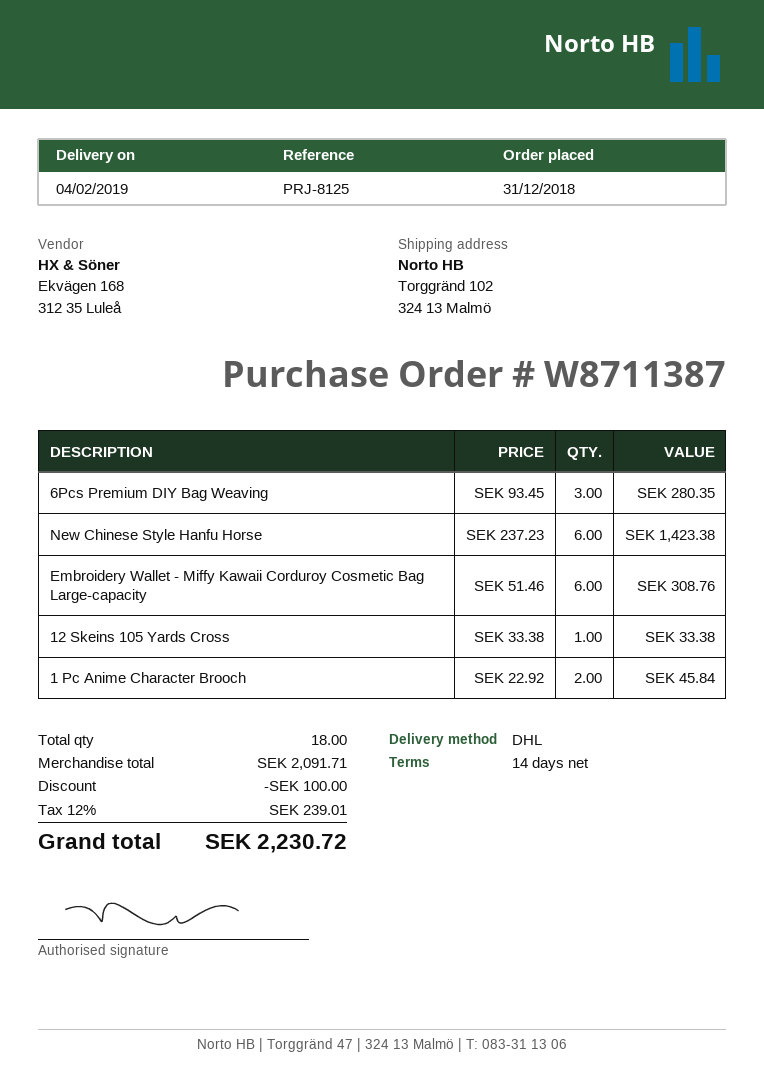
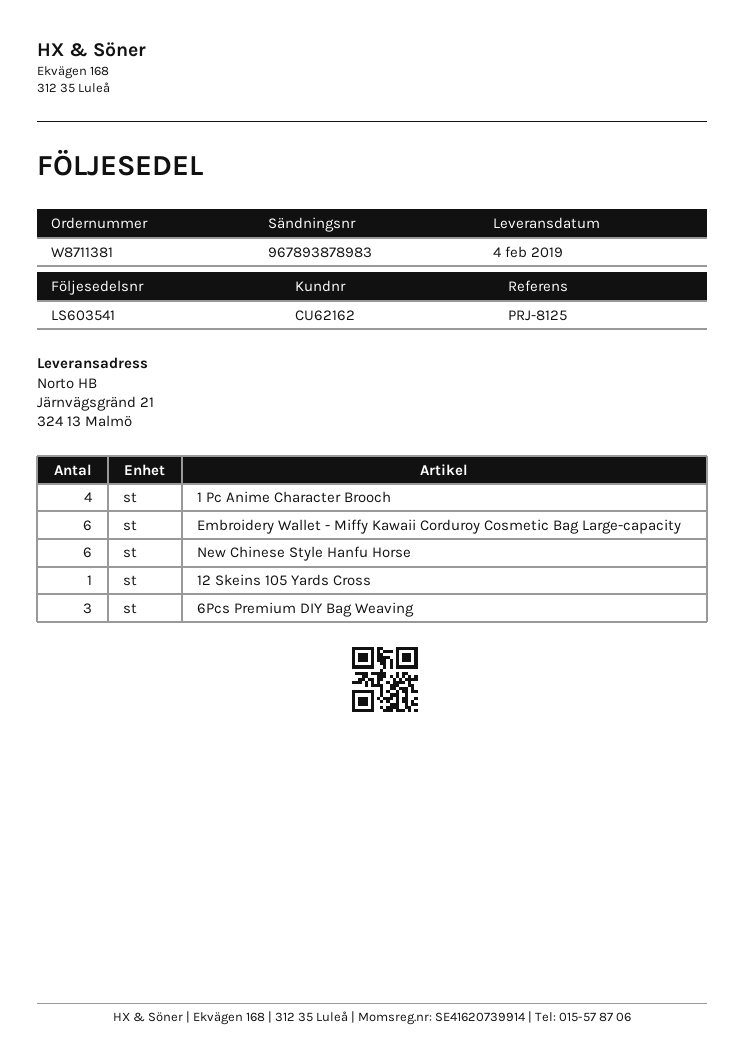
order number: W8711387 -> W8711381
ship to: Torggränd 102, 324 13 Malmö -> Järnvägsgränd 21, 324 13 Malmö
1 Pc Anime Character Brooch: 2 -> 4

